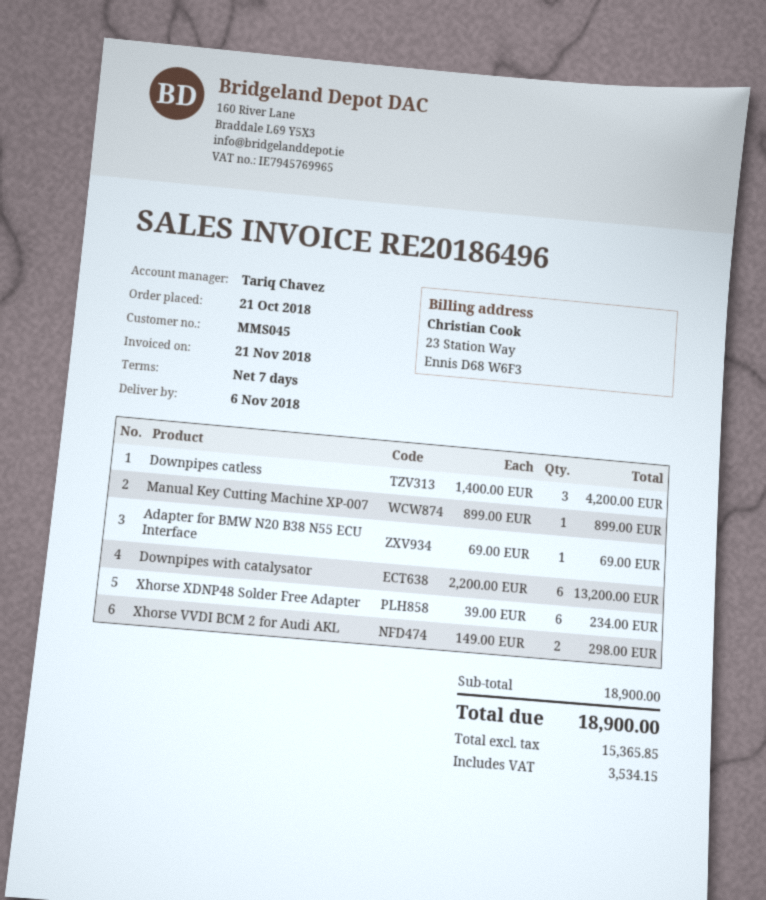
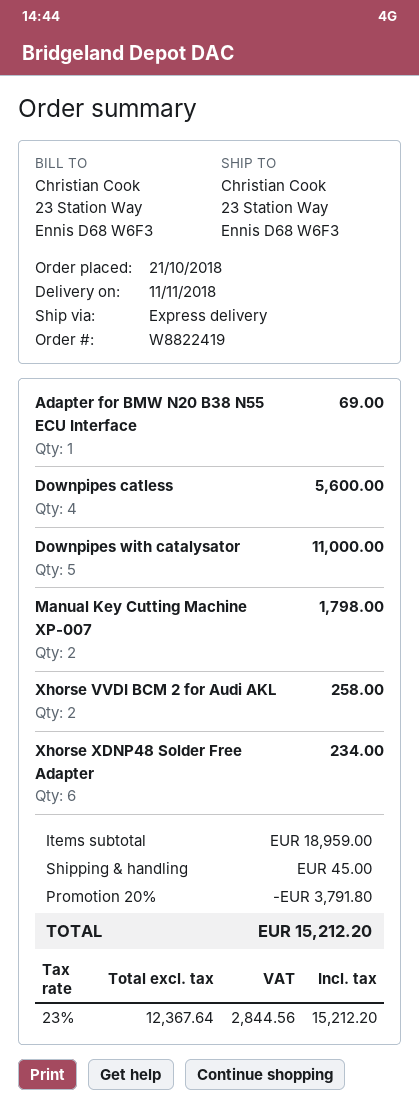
delivery date: 2018-11-06 -> 2018-11-11
Downpipes catless: 3 for 4200.00 -> 4 for 5600.00
Manual Key Cutting Machine XP-007: 1 for 899.00 -> 2 for 1798.00
Downpipes with catalysator: 6 for 13200.00 -> 5 for 11000.00
Xhorse VVDI BCM 2 for Audi AKL: 2 for 298.00 -> 2 for 258.00
subtotal: 18900.00 -> 18959.00
discount: none -> 20% = 3791.80
shipping: none -> 45.00
net: 15365.85 -> 12367.64
tax: 3534.15 -> 2844.56
total: 18900.00 -> 15212.20

